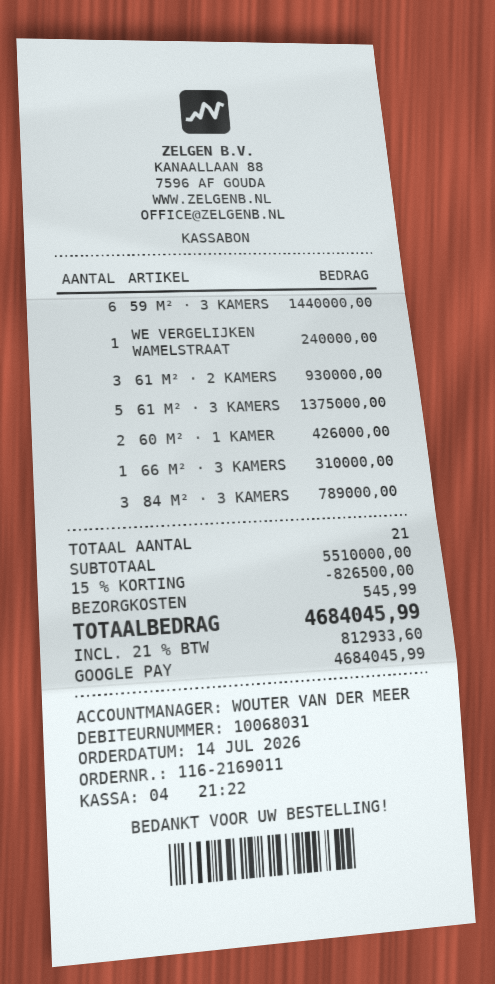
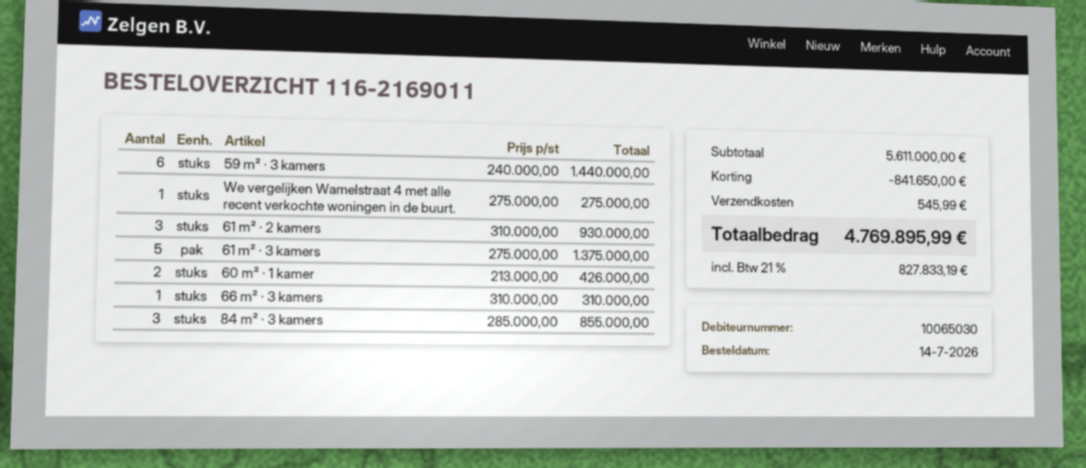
customer number: 10068031 -> 10065030
WE VERGELIJKEN WAMELSTRAAT: 1 for 240000.00 -> 1 for 275000.00
84 M² · 3 KAMERS: 3 for 789000.00 -> 3 for 855000.00
subtotal: 5510000.00 -> 5611000.00
discount: 826500.00 -> 841650.00
tax: 21% = 812933.60 -> 21% = 827833.19
total: 4684045.99 -> 4769895.99

